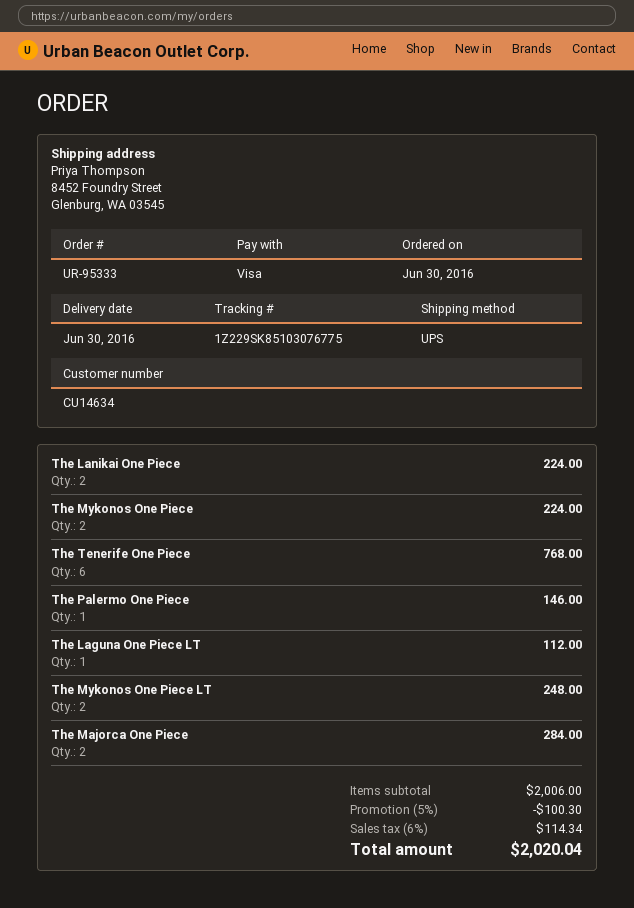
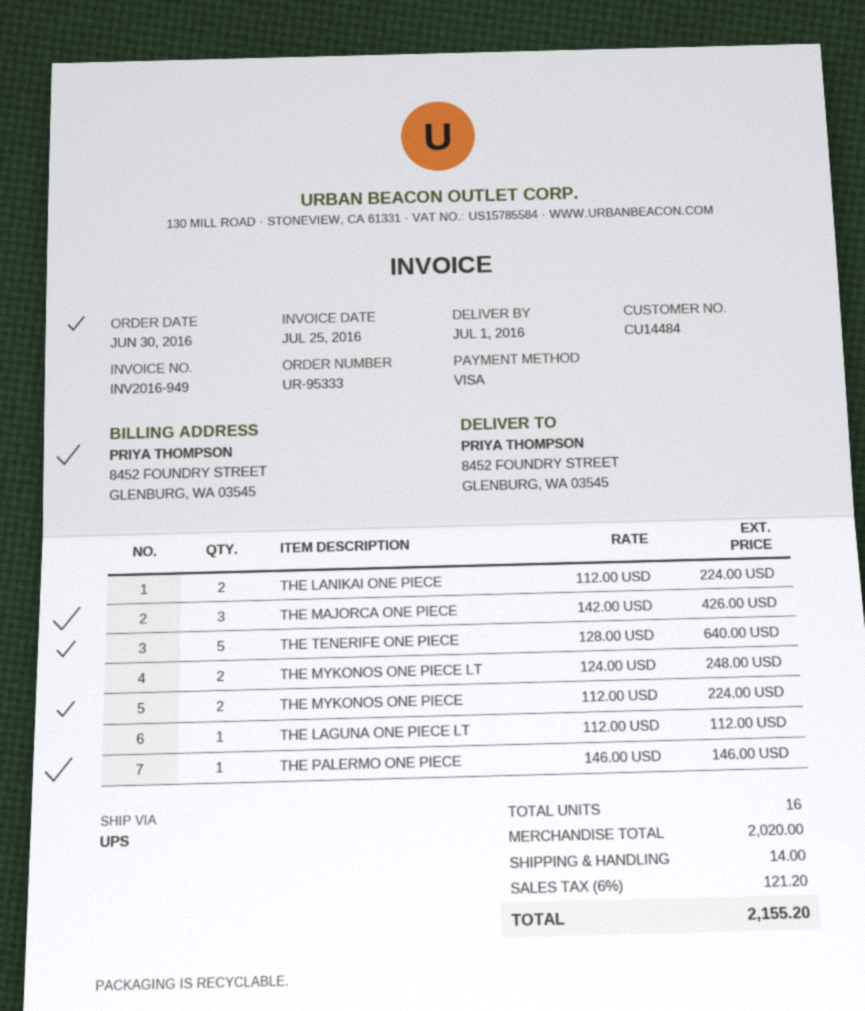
delivery date: 2016-06-30 -> 2016-07-01
customer number: CU14634 -> CU14484
The Tenerife One Piece: 6 for 768.00 -> 5 for 640.00
The Majorca One Piece: 2 for 284.00 -> 3 for 426.00
subtotal: 2006.00 -> 2020.00
discount: 5% = 100.30 -> none
shipping: none -> 14.00
tax: 6% = 114.34 -> 6% = 121.20
total: 2020.04 -> 2155.20

